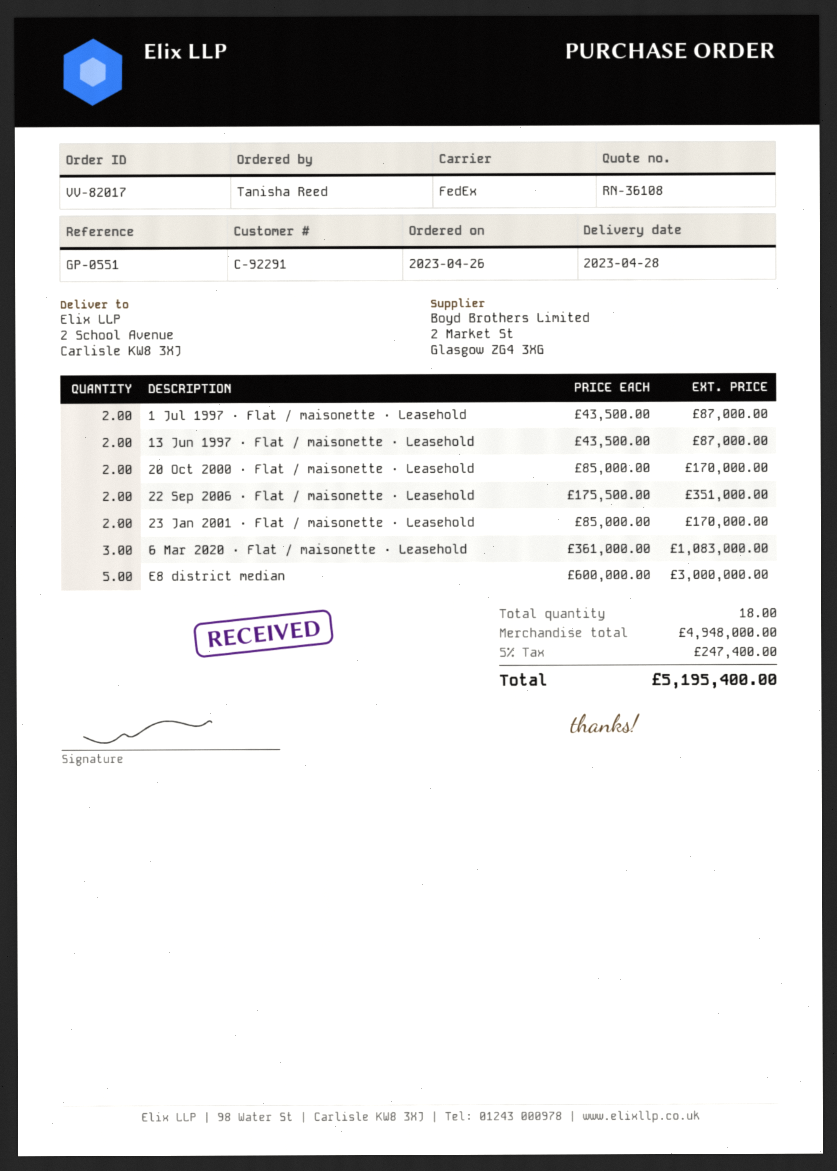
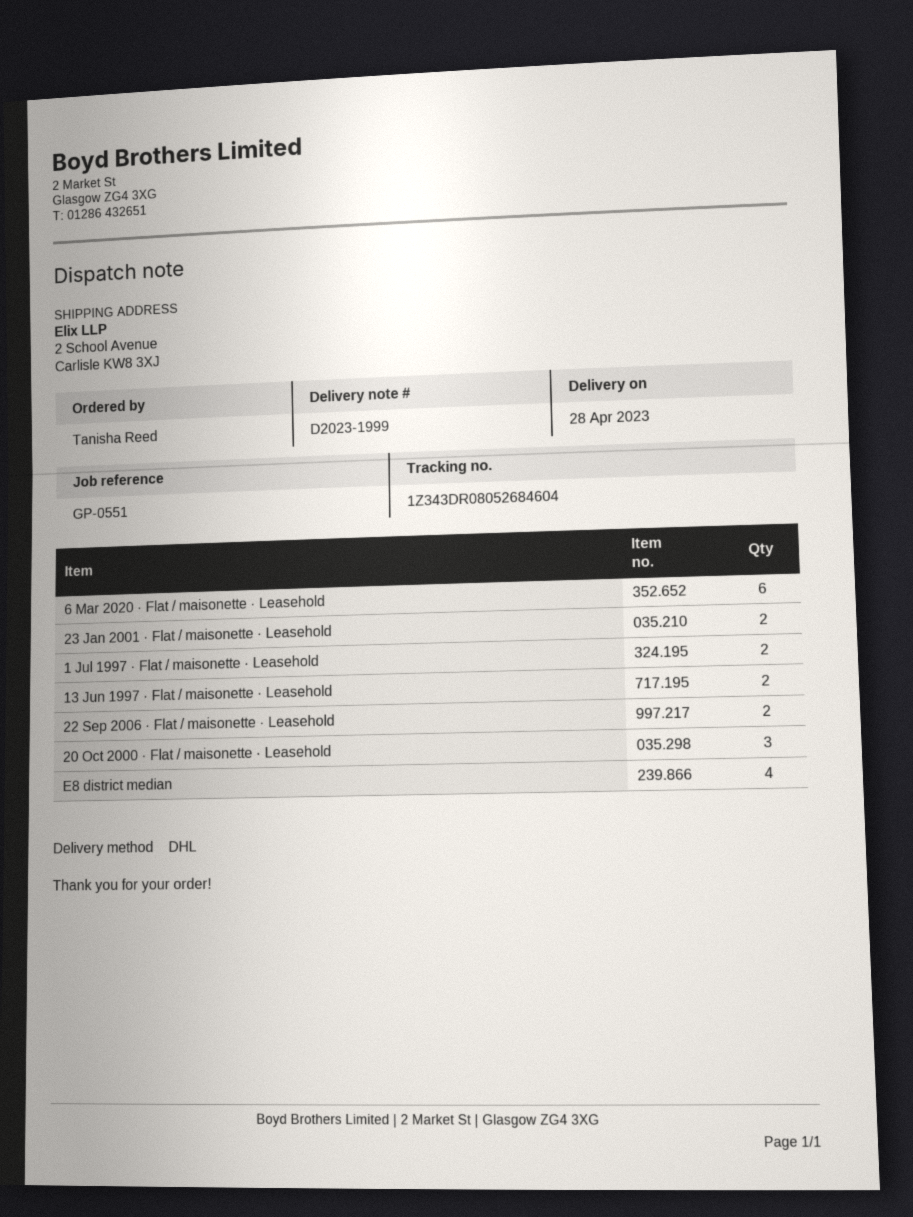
shipping method: FedEx -> DHL
20 Oct 2000 · Flat / maisonette · Leasehold: 2 -> 3
6 Mar 2020 · Flat / maisonette · Leasehold: 3 -> 6
E8 district median: 5 -> 4

